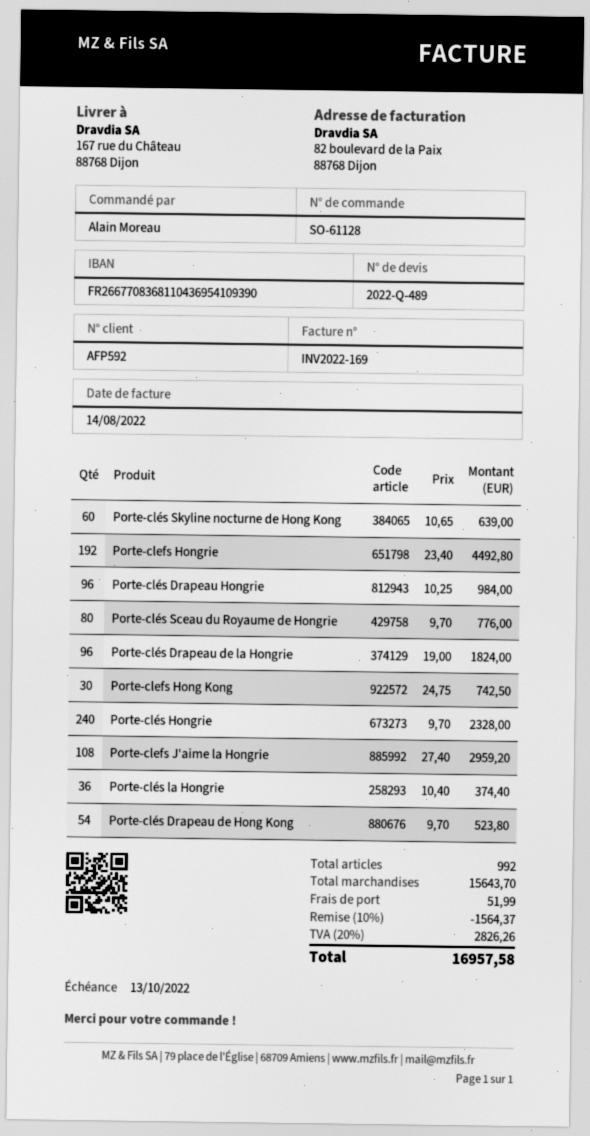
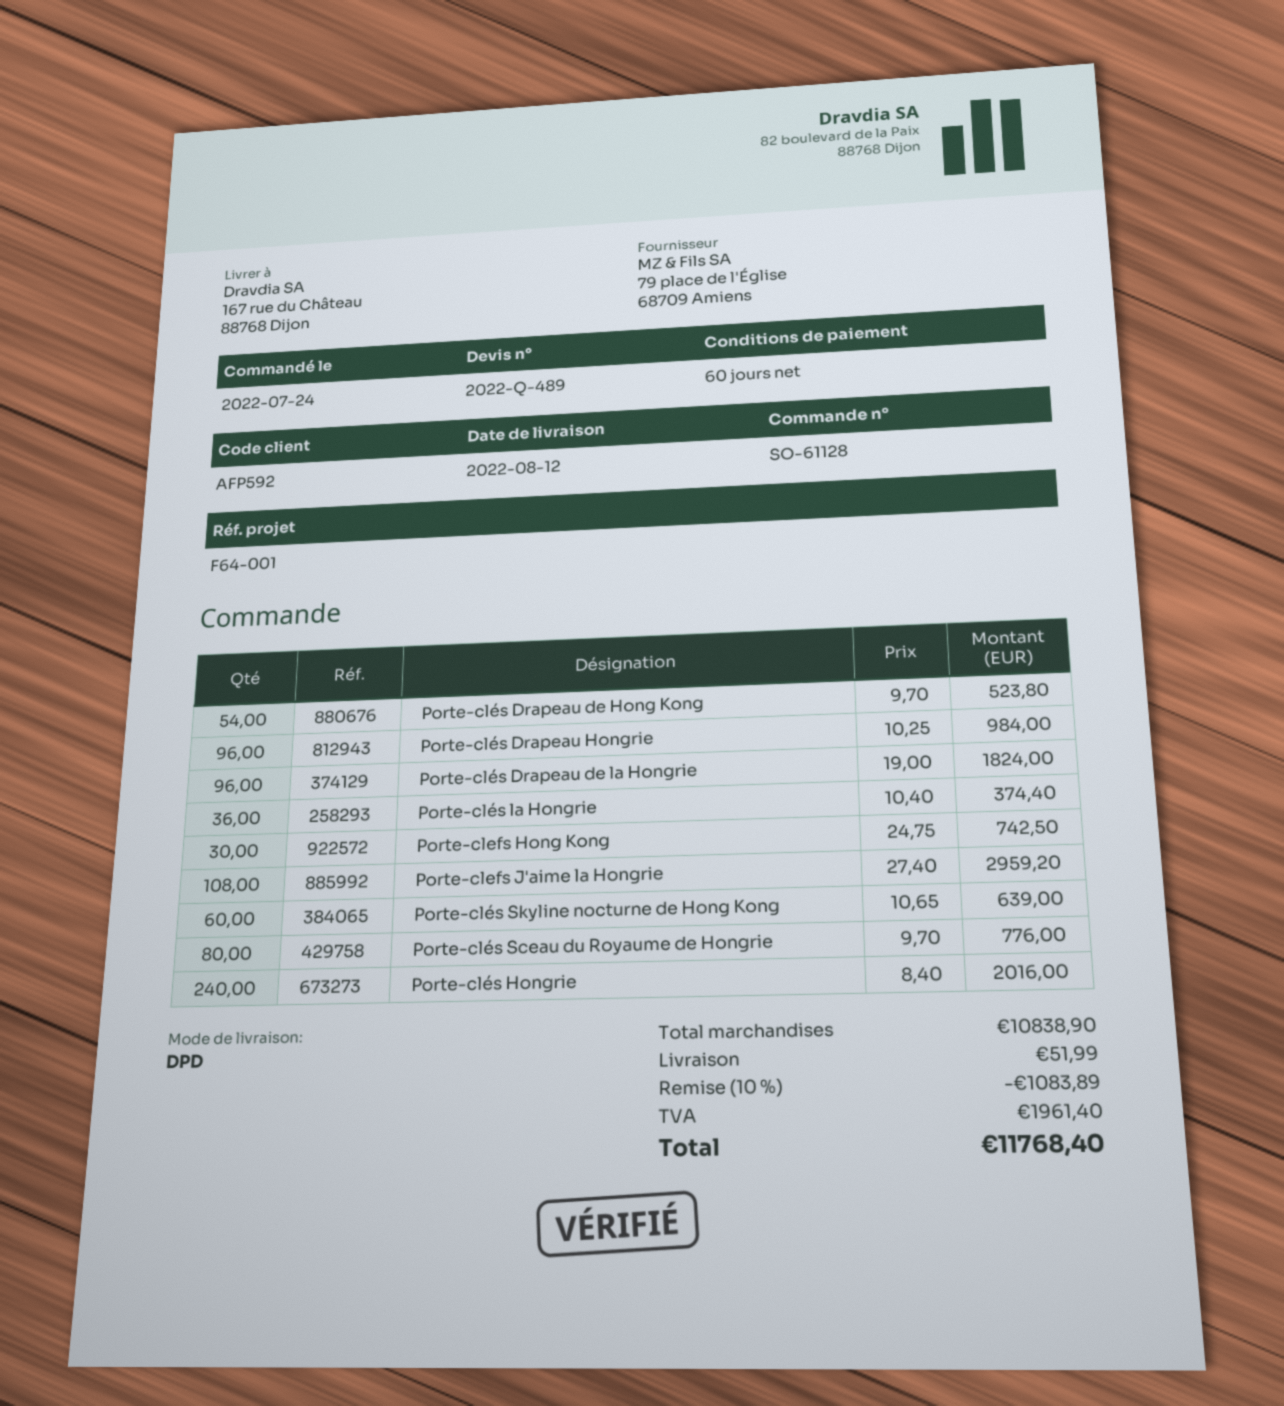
Porte-clefs Hongrie: 192 x 23.40 = 4492.80 -> none
Porte-clés Hongrie: 240 x 9.70 = 2328.00 -> 240 x 8.40 = 2016.00
subtotal: 15643.70 -> 10838.90
discount: 10% = 1564.37 -> 10% = 1083.89
tax: 2826.26 -> 1961.40
total: 16957.58 -> 11768.40

